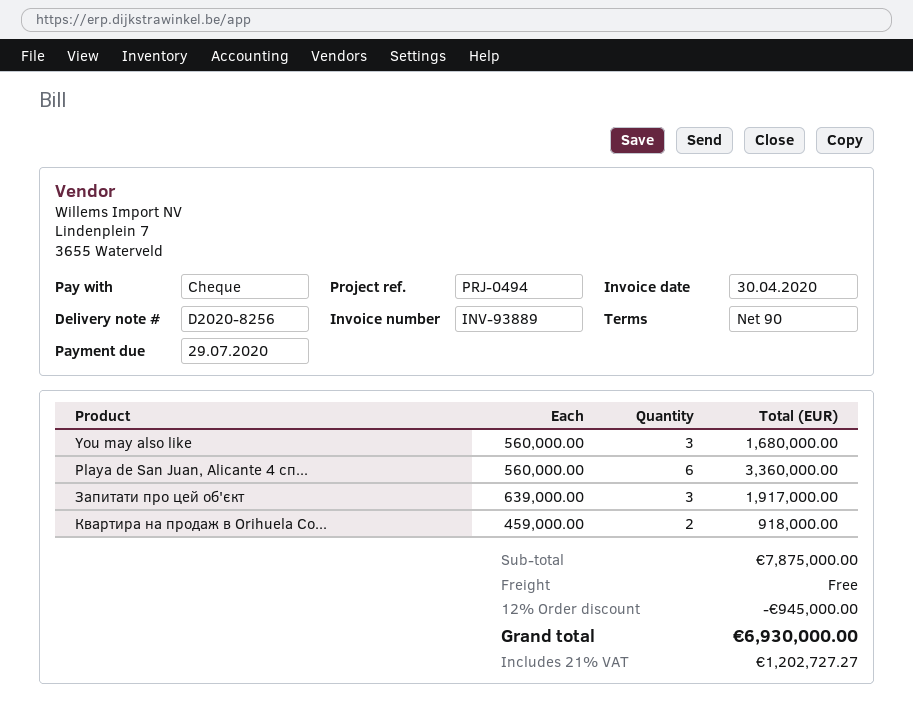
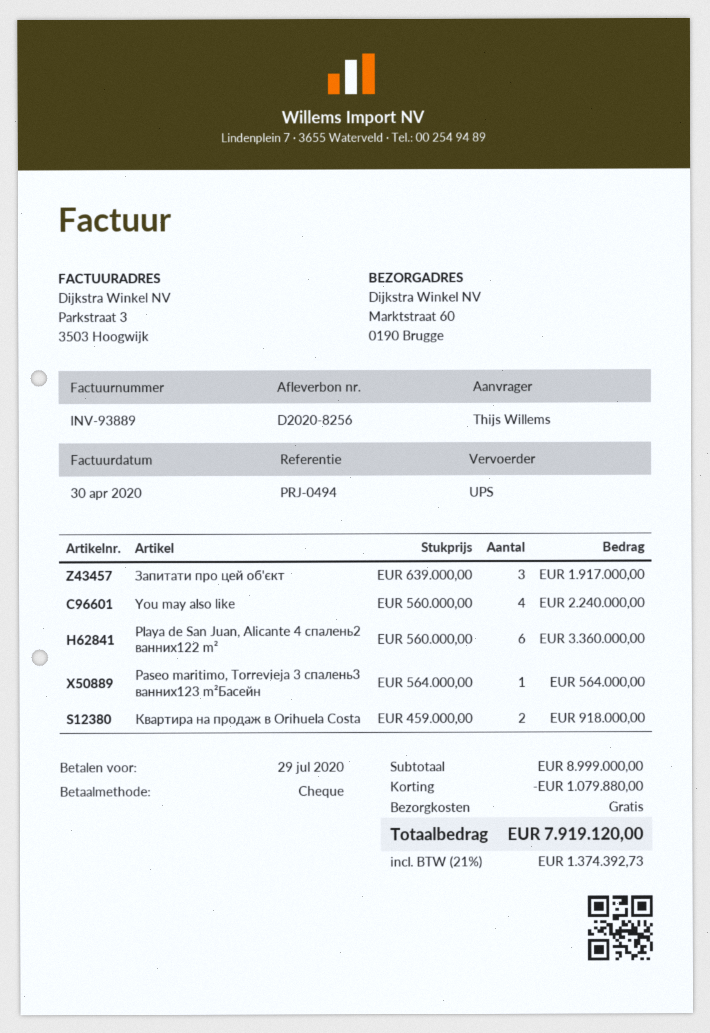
You may also like: 3 x 560000.00 = 1680000.00 -> 4 x 560000.00 = 2240000.00
Paseo maritimo, Torrevieja 3 спалень3 ванних123 m²Басейн: none -> 1 x 564000.00 = 564000.00
subtotal: 7875000.00 -> 8999000.00
discount: 945000.00 -> 1079880.00
tax: 21% = 1202727.27 -> 21% = 1374392.73
total: 6930000.00 -> 7919120.00

